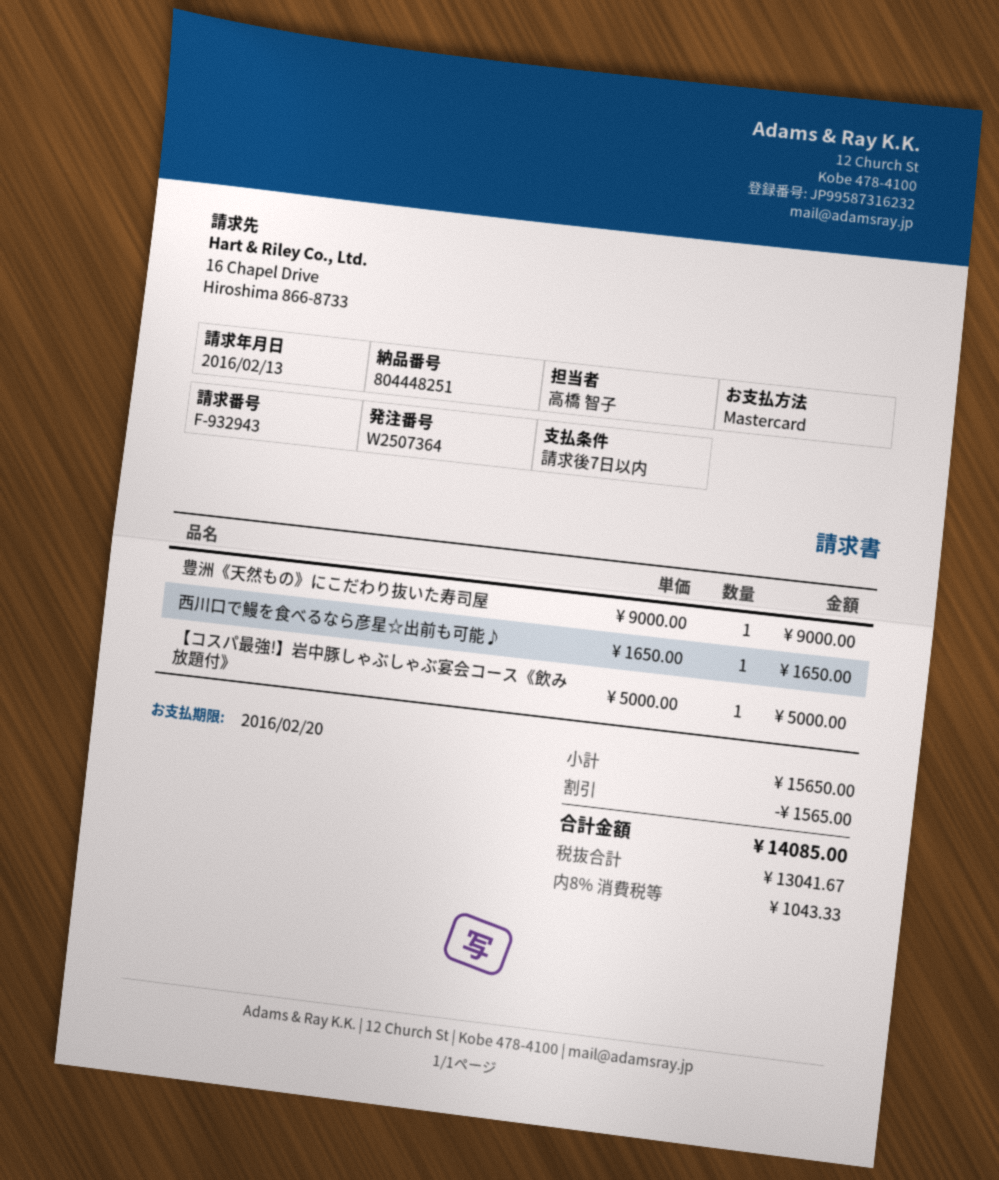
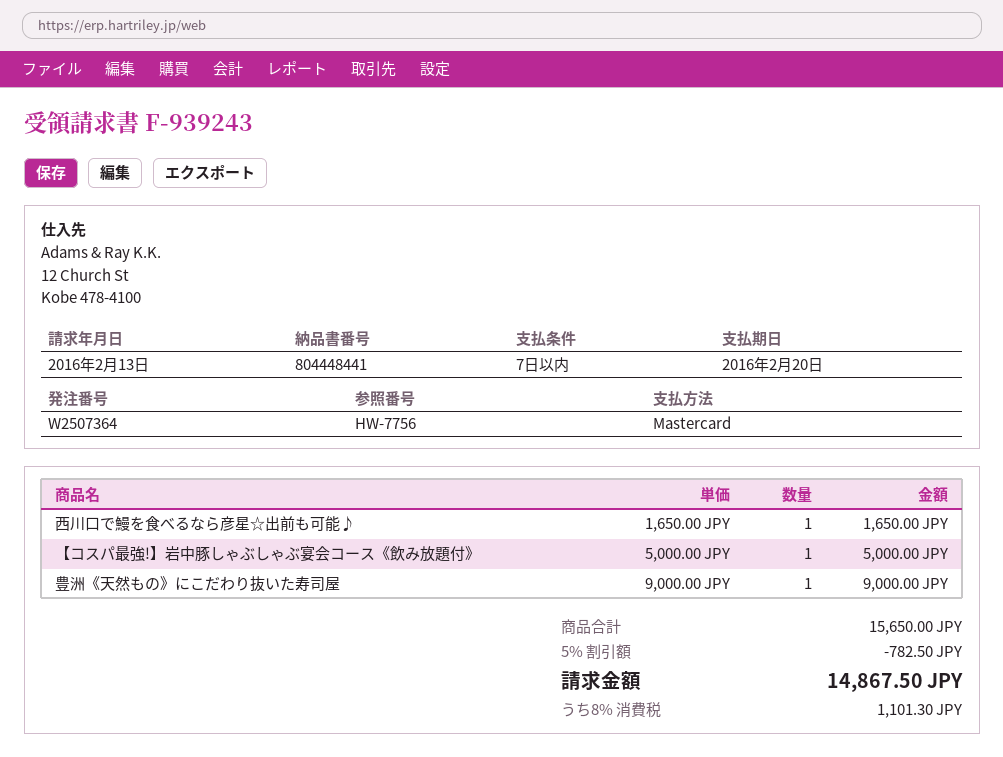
delivery note number: 804448251 -> 804448441
invoice number: F-932943 -> F-939243
discount: 1565.00 -> 782.50
tax: 8% = 1043.33 -> 8% = 1101.30
total: 14085.00 -> 14867.50

